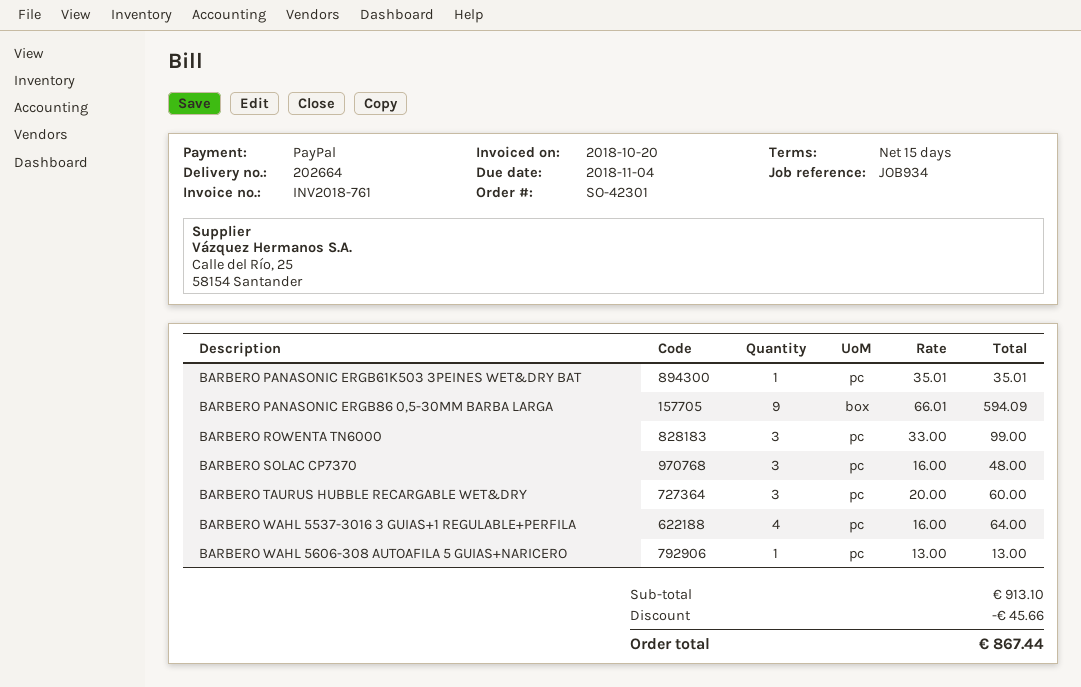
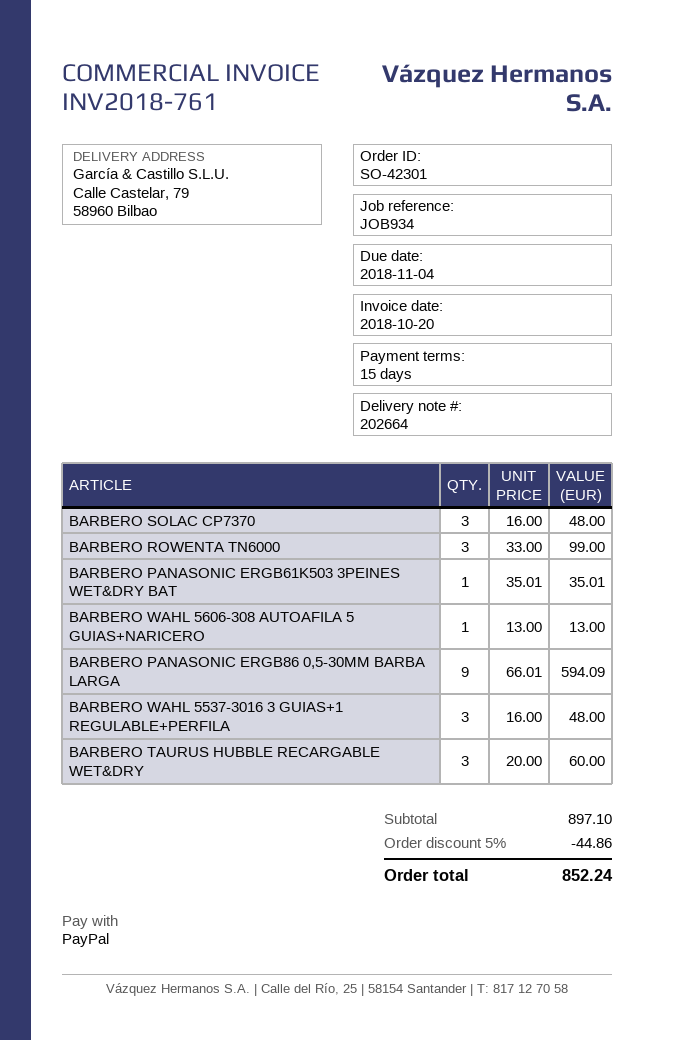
BARBERO WAHL 5537-3016 3 GUIAS+1 REGULABLE+PERFILA: 4 x 16.00 = 64.00 -> 3 x 16.00 = 48.00
subtotal: 913.10 -> 897.10
discount: 45.66 -> 44.86
total: 867.44 -> 852.24

